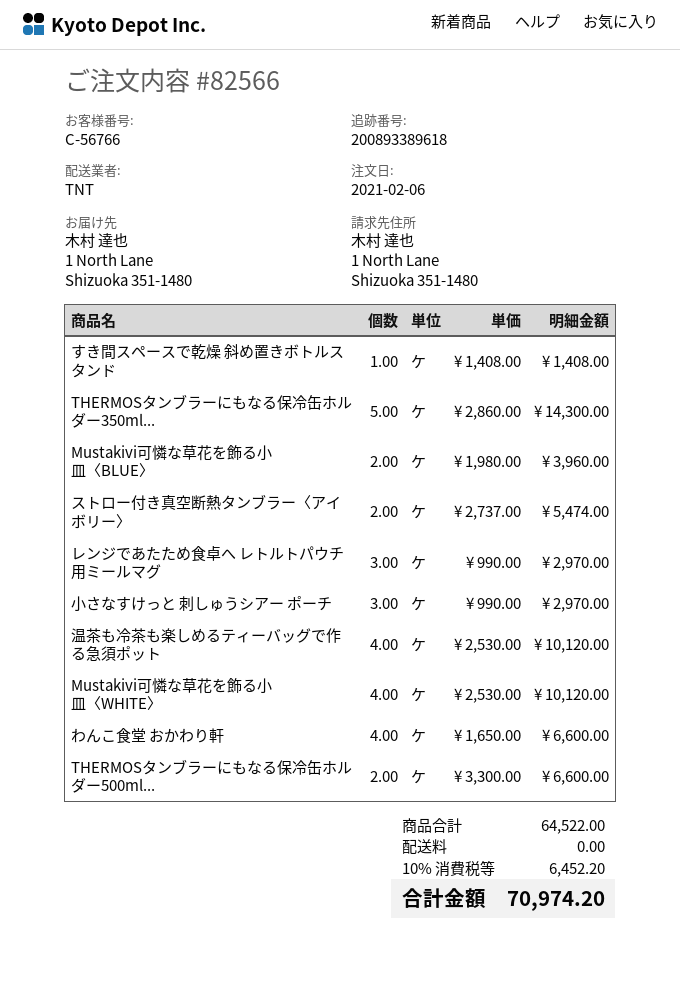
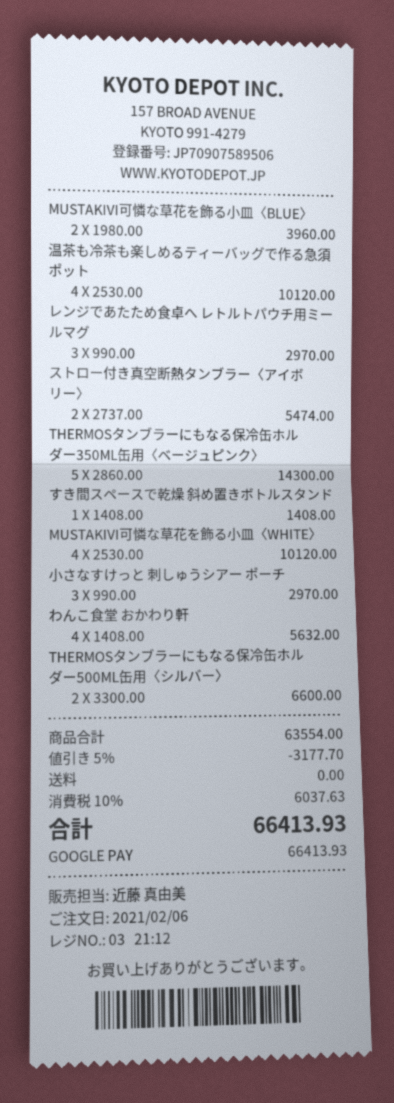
わんこ食堂 おかわり軒: 4 x 1650.00 = 6600.00 -> 4 x 1408.00 = 5632.00
subtotal: 64522.00 -> 63554.00
discount: none -> 5% = 3177.70
tax: 10% = 6452.20 -> 10% = 6037.63
total: 70974.20 -> 66413.93

